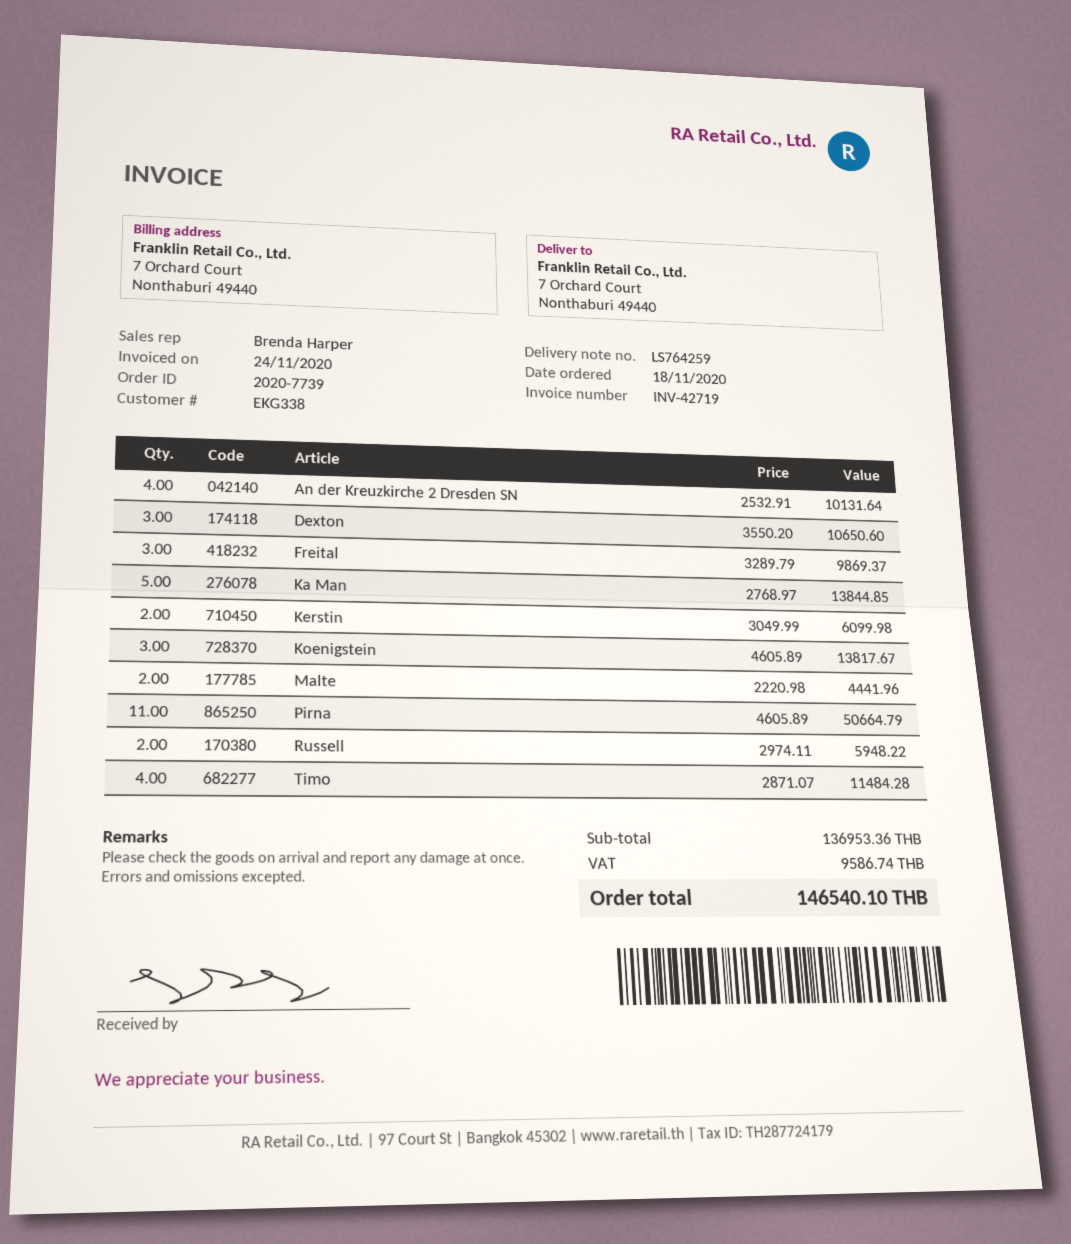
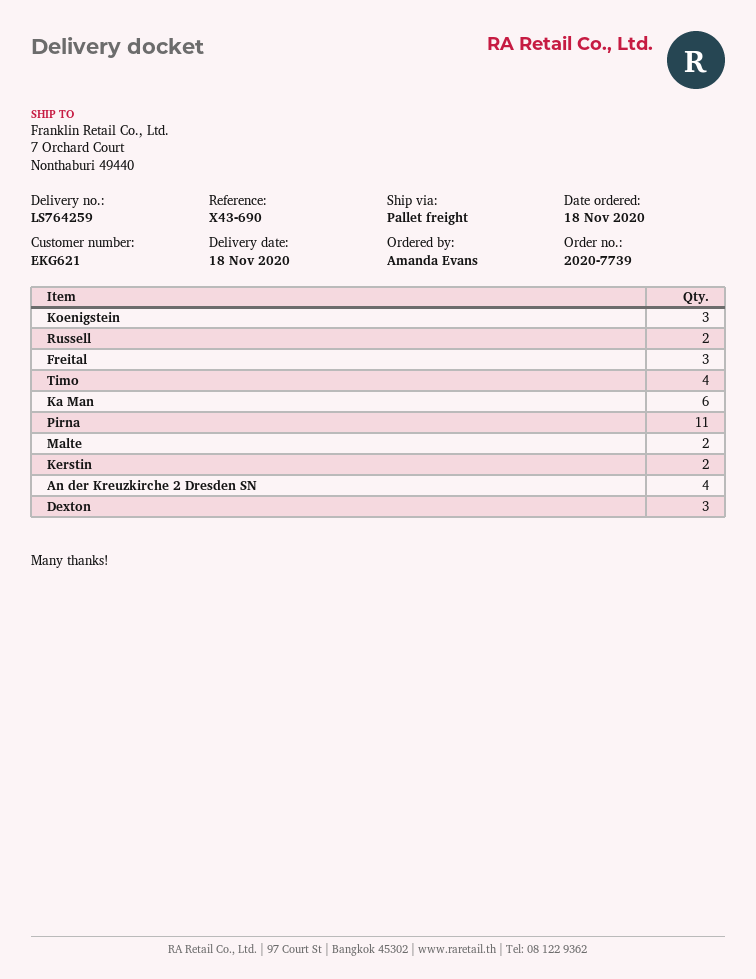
customer number: EKG338 -> EKG621
Ka Man: 5 -> 6

